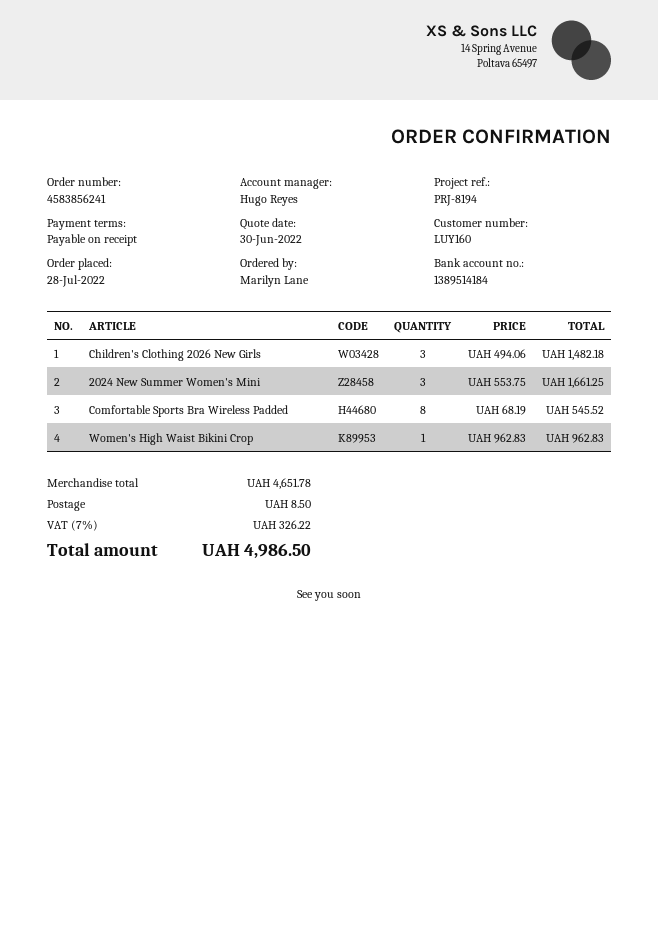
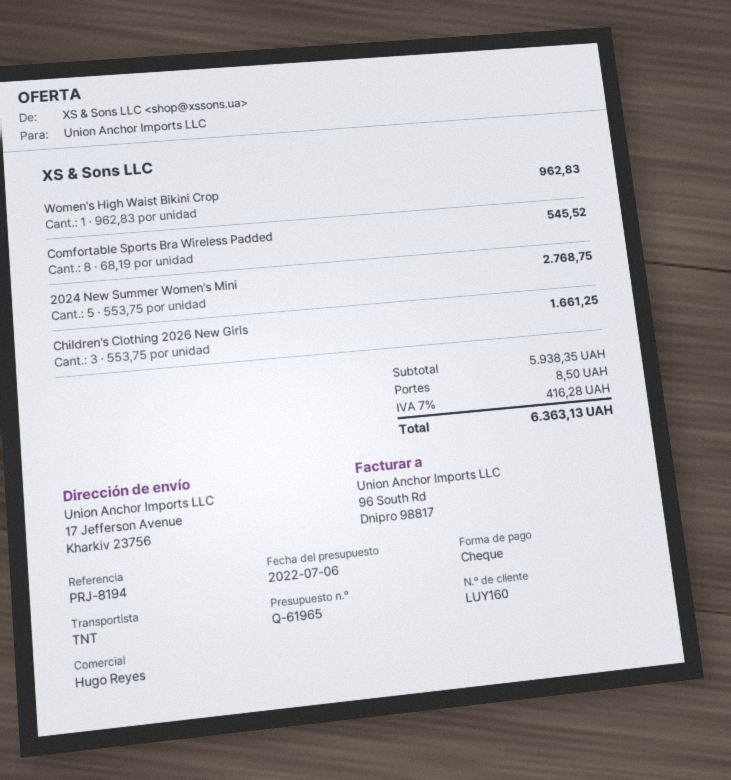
quote date: 2022-06-30 -> 2022-07-06
Children's Clothing 2026 New Girls: 3 x 494.06 = 1482.18 -> 3 x 553.75 = 1661.25
2024 New Summer Women's Mini: 3 x 553.75 = 1661.25 -> 5 x 553.75 = 2768.75
subtotal: 4651.78 -> 5938.35
tax: 7% = 326.22 -> 7% = 416.28
total: 4986.50 -> 6363.13

